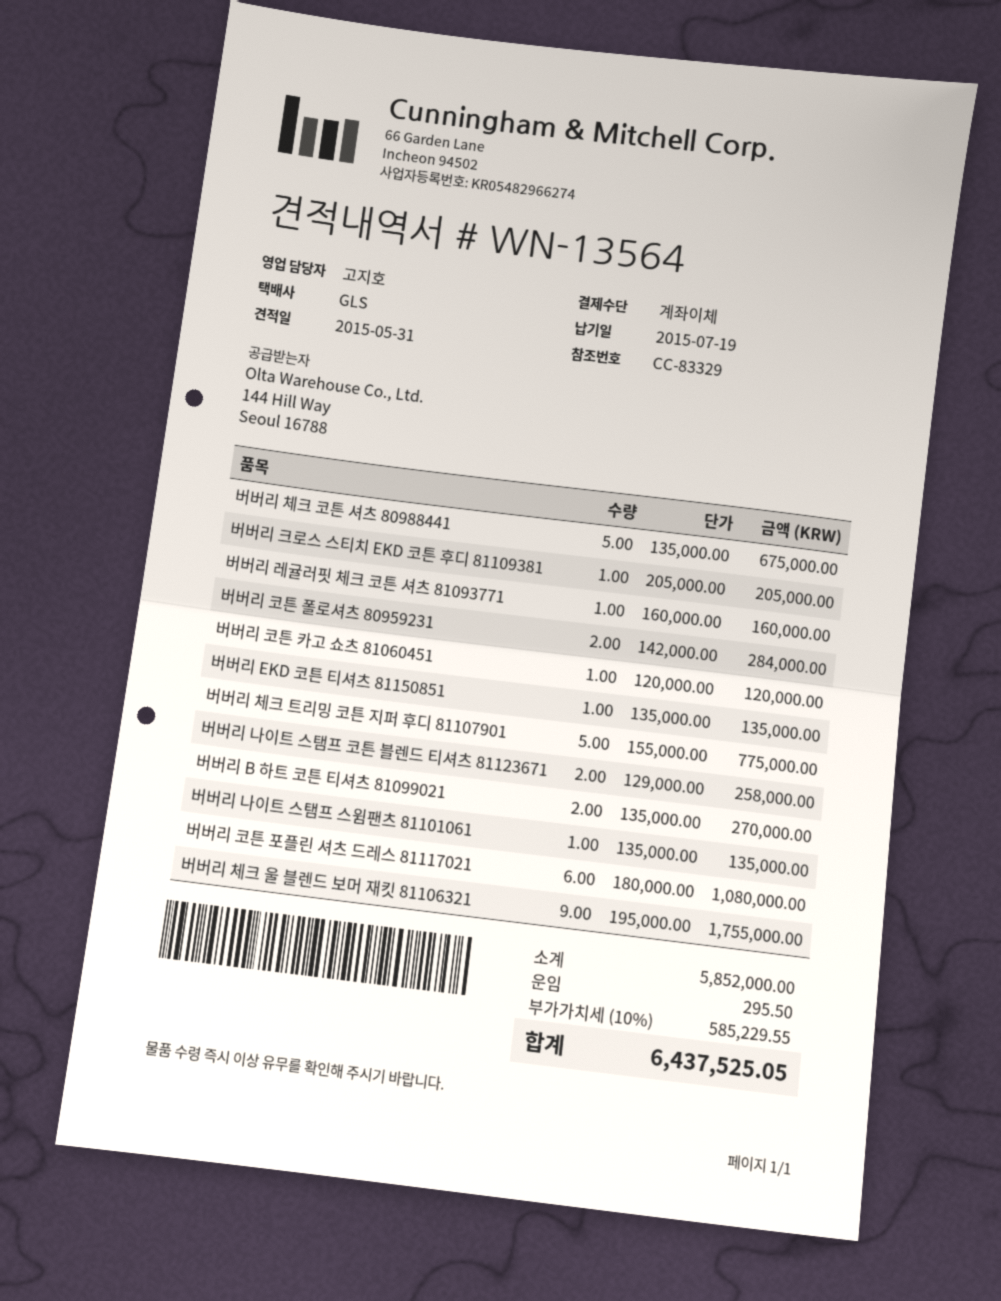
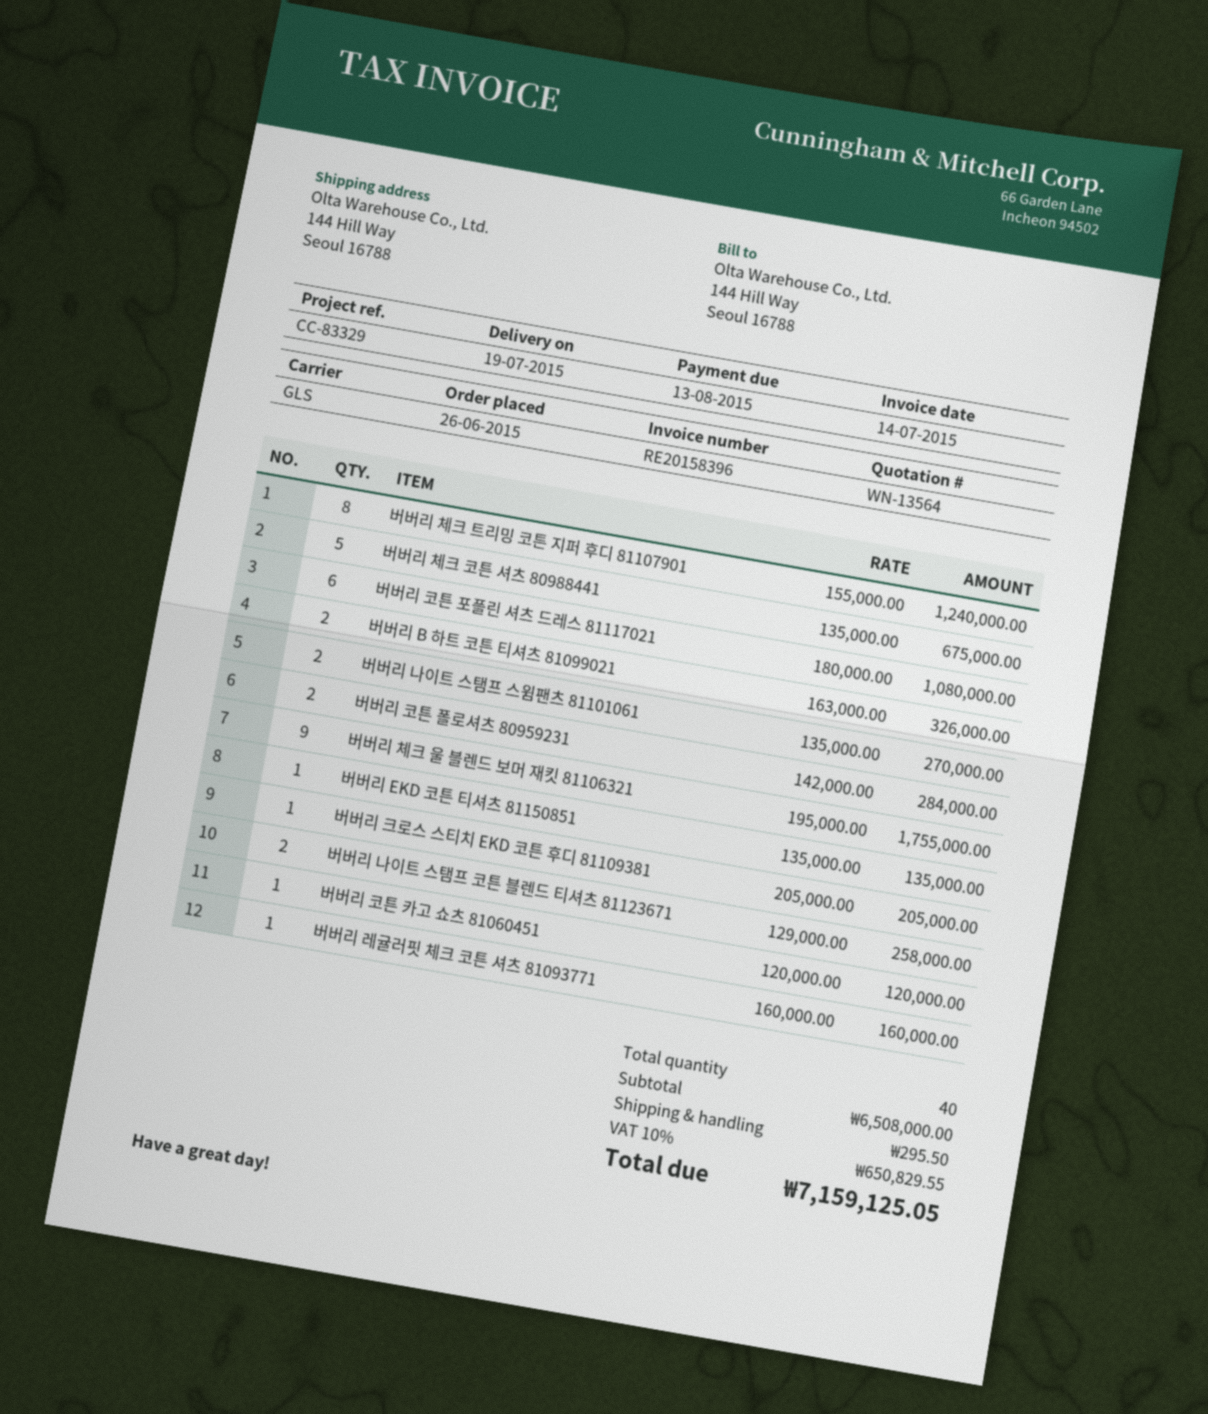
버버리 체크 트리밍 코튼 지퍼 후디 81107901: 5 x 155000.00 = 775000.00 -> 8 x 155000.00 = 1240000.00
버버리 B 하트 코튼 티셔츠 81099021: 2 x 135000.00 = 270000.00 -> 2 x 163000.00 = 326000.00
버버리 나이트 스탬프 스윔팬츠 81101061: 1 x 135000.00 = 135000.00 -> 2 x 135000.00 = 270000.00
subtotal: 5852000.00 -> 6508000.00
tax: 10% = 585229.55 -> 10% = 650829.55
total: 6437525.05 -> 7159125.05

